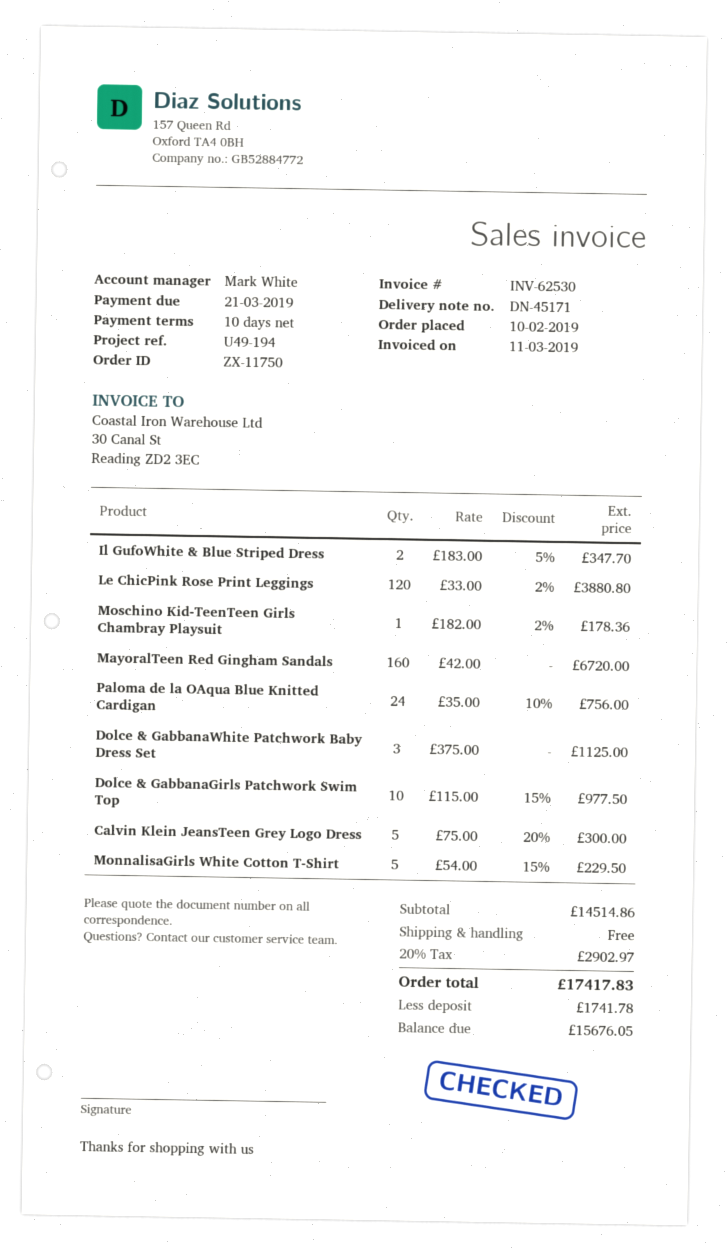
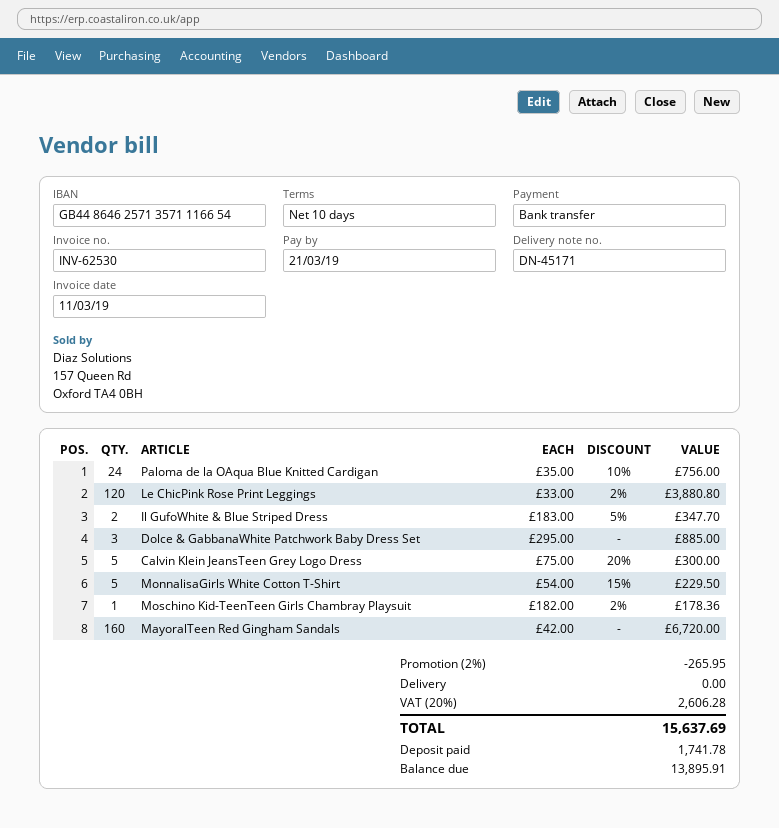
Dolce & GabbanaWhite Patchwork Baby Dress Set: 3 x 375.00 = 1125.00 -> 3 x 295.00 = 885.00
Dolce & GabbanaGirls Patchwork Swim Top: 10 x 115.00 - 15% = 977.50 -> none
discount: none -> 2% = 265.95
tax: 20% = 2902.97 -> 20% = 2606.28
total: 17417.83 -> 15637.69
balance: 15676.05 -> 13895.91

